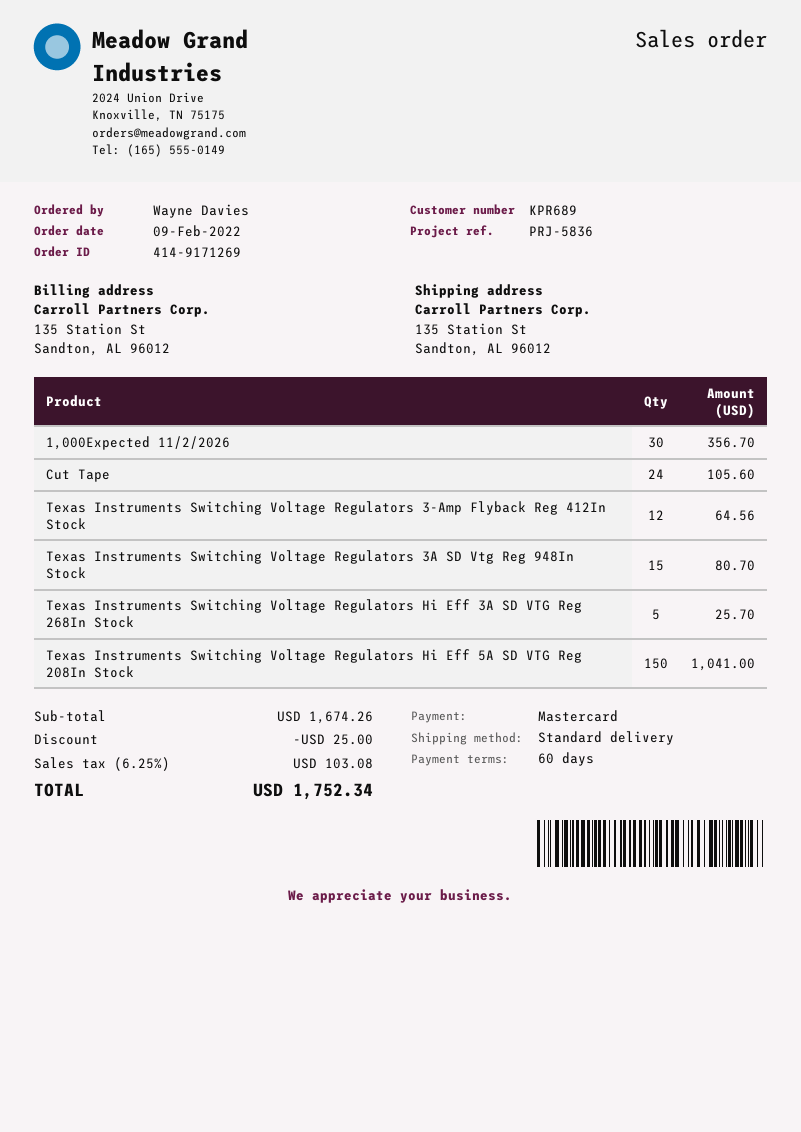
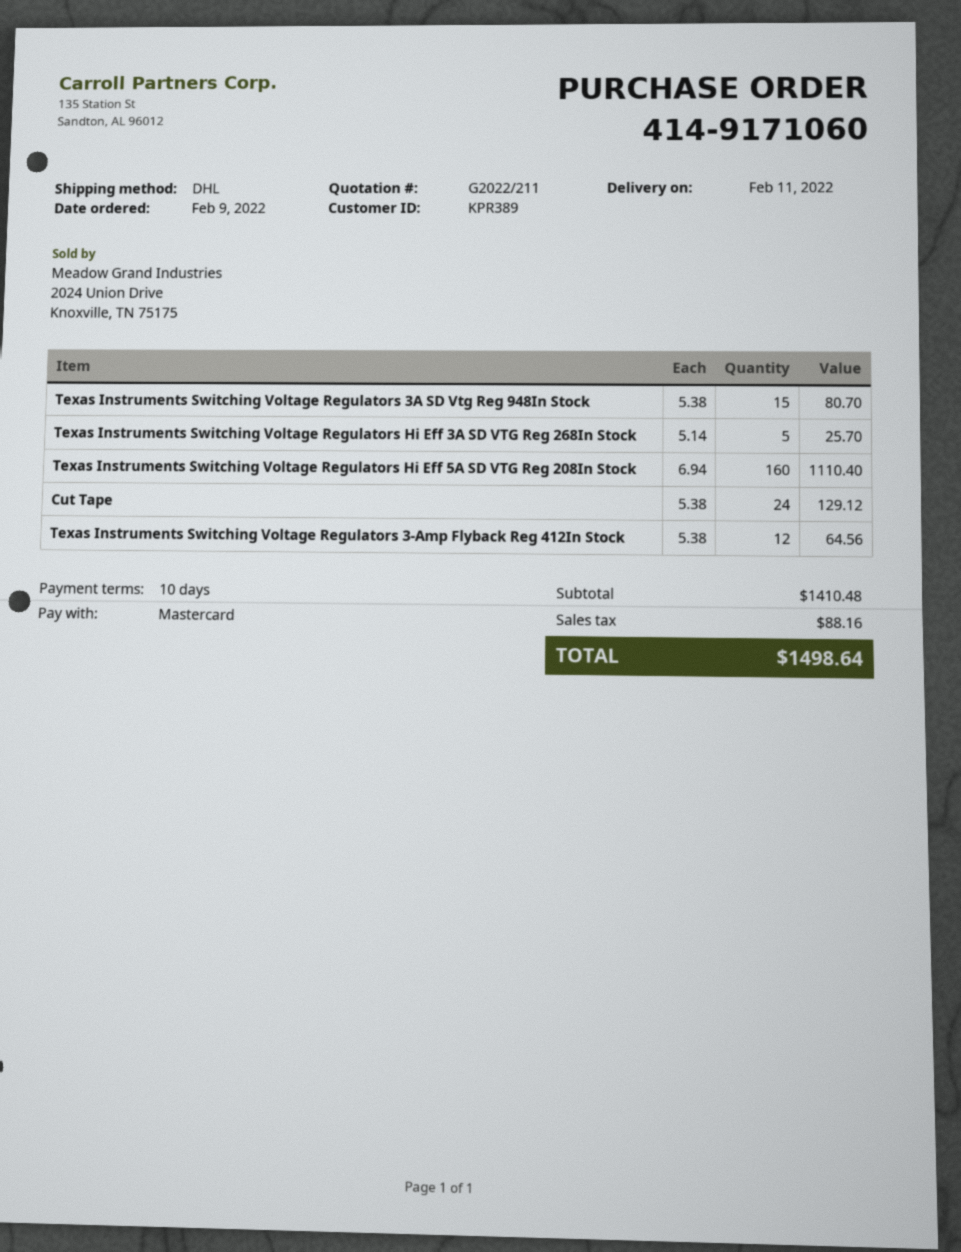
order number: 414-9171269 -> 414-9171060
payment terms: 60 days -> 10 days
customer number: KPR689 -> KPR389
shipping method: standard -> DHL
1,000Expected 11/2/2026: 30 for 356.70 -> none
Cut Tape: 24 for 105.60 -> 24 for 129.12
Texas Instruments Switching Voltage Regulators Hi Eff 5A SD VTG Reg 208In Stock: 150 for 1041.00 -> 160 for 1110.40
subtotal: 1674.26 -> 1410.48
discount: 25.00 -> none
tax: 103.08 -> 88.16
total: 1752.34 -> 1498.64

